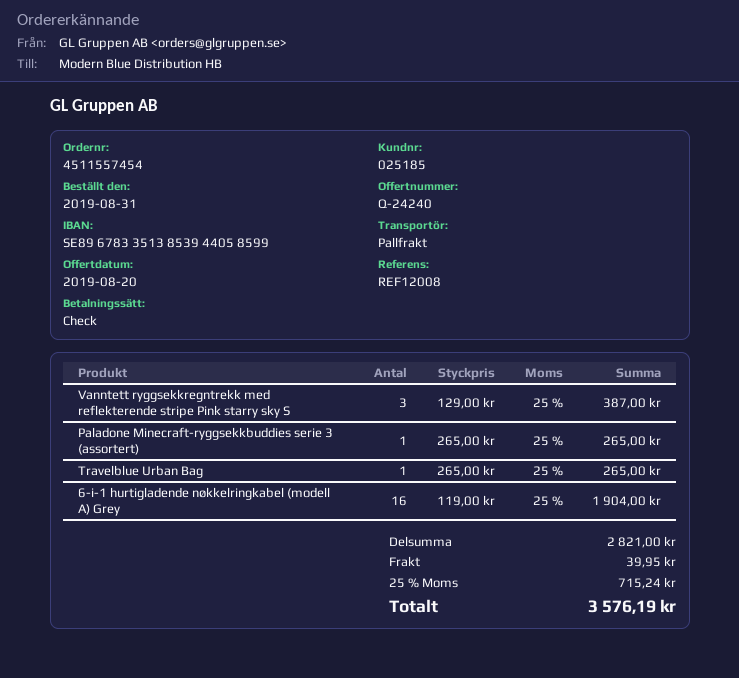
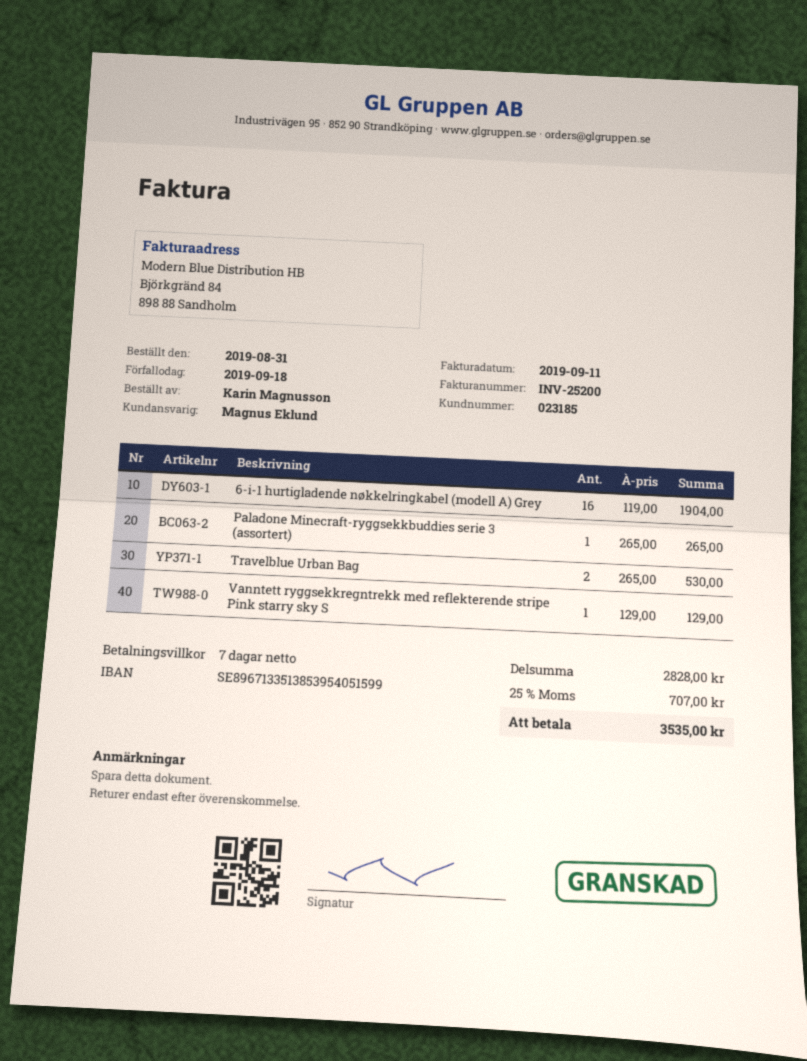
customer number: 025185 -> 023185
bank account: SE8967833513853944058599 -> SE8967133513853954051599
Vanntett ryggsekkregntrekk med reflekterende stripe Pink starry sky S: 3 x 129.00 = 387.00 -> 1 x 129.00 = 129.00
Travelblue Urban Bag: 1 x 265.00 = 265.00 -> 2 x 265.00 = 530.00
subtotal: 2821.00 -> 2828.00
shipping: 39.95 -> none
tax: 25% = 715.24 -> 25% = 707.00
total: 3576.19 -> 3535.00

